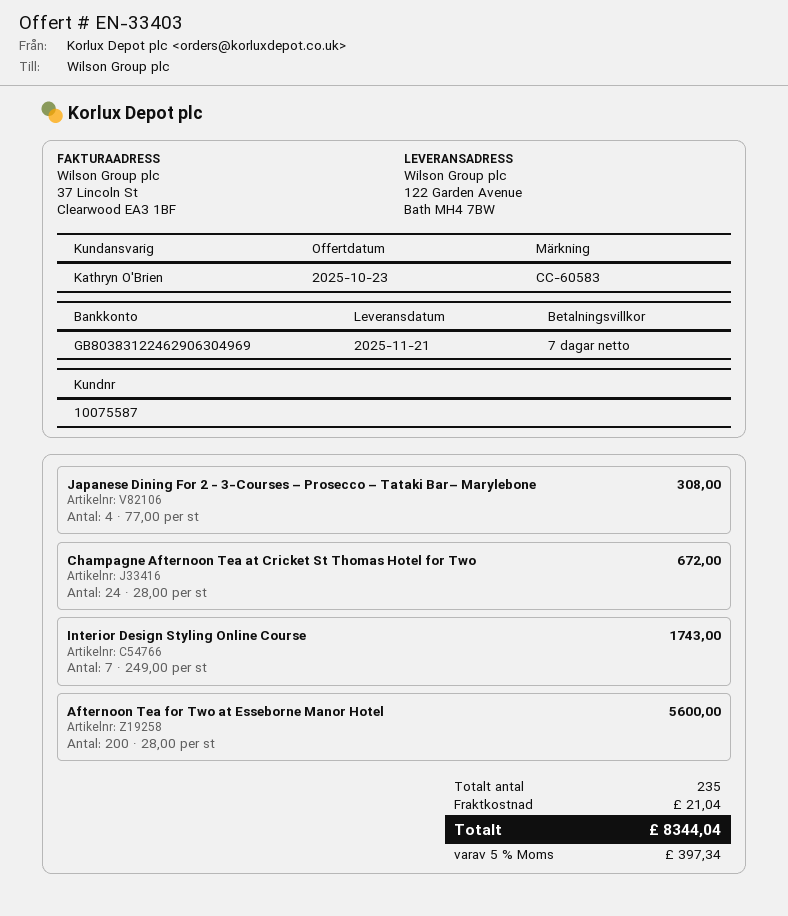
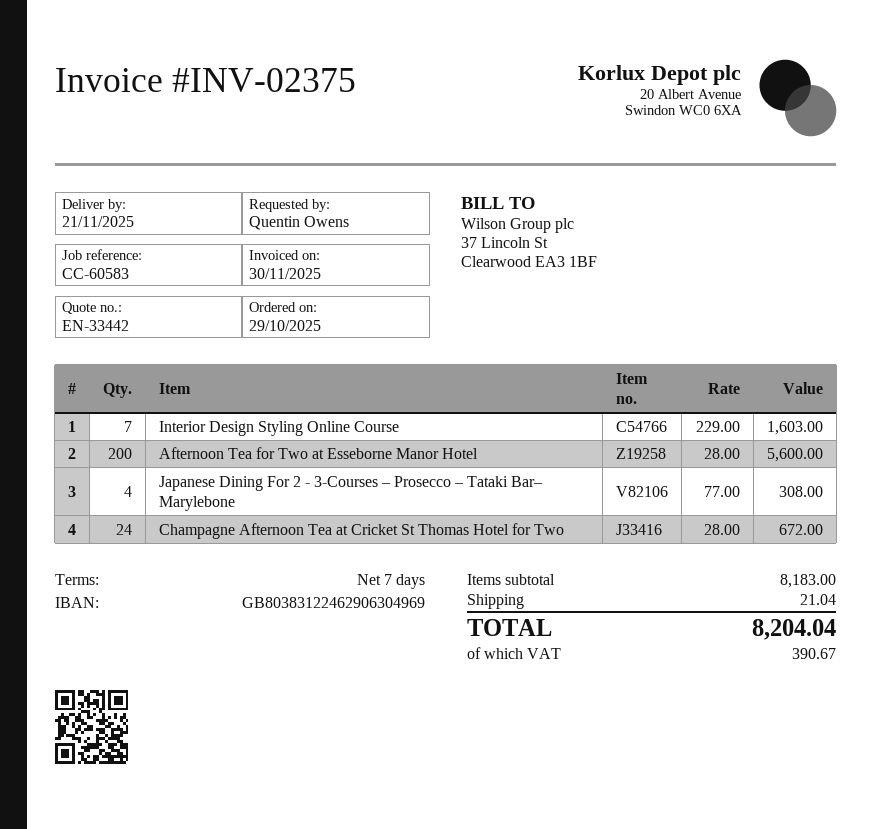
quote number: EN-33403 -> EN-33442
Interior Design Styling Online Course: 7 x 249.00 = 1743.00 -> 7 x 229.00 = 1603.00
tax: 397.34 -> 390.67
total: 8344.04 -> 8204.04

